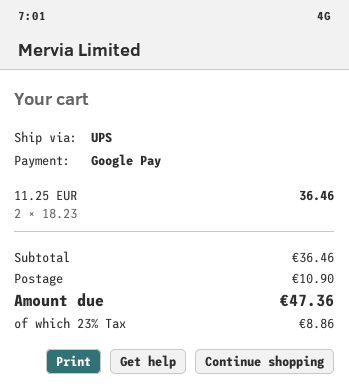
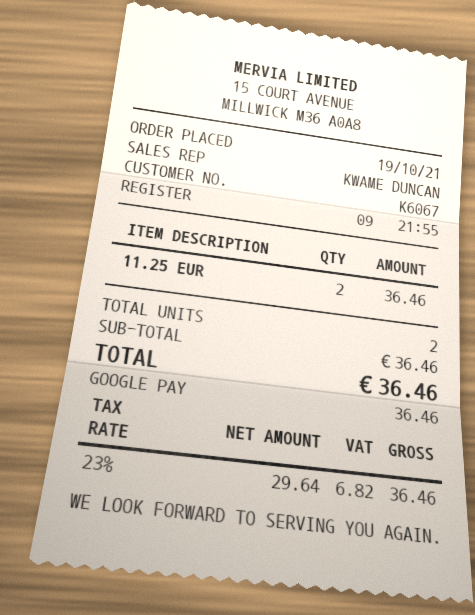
shipping: 10.90 -> none
tax: 23% = 8.86 -> 23% = 6.82
total: 47.36 -> 36.46

